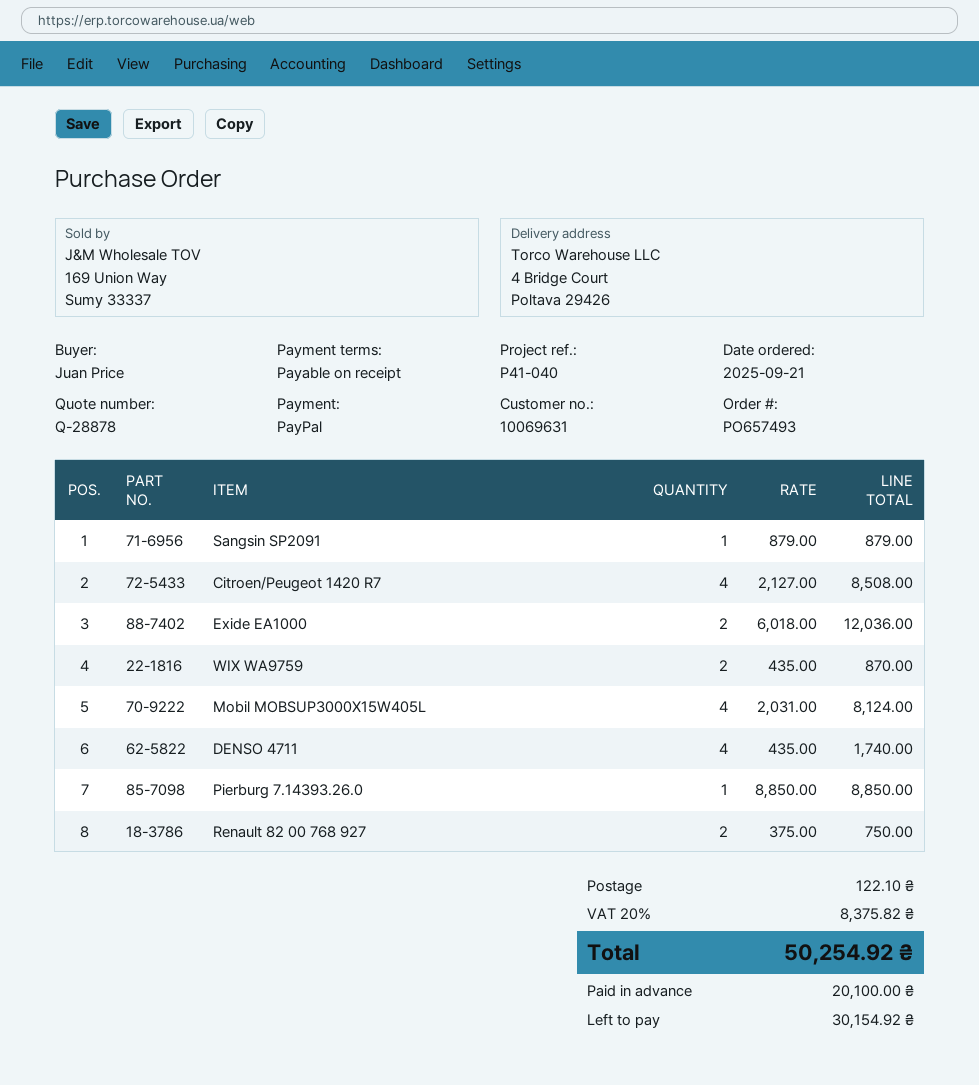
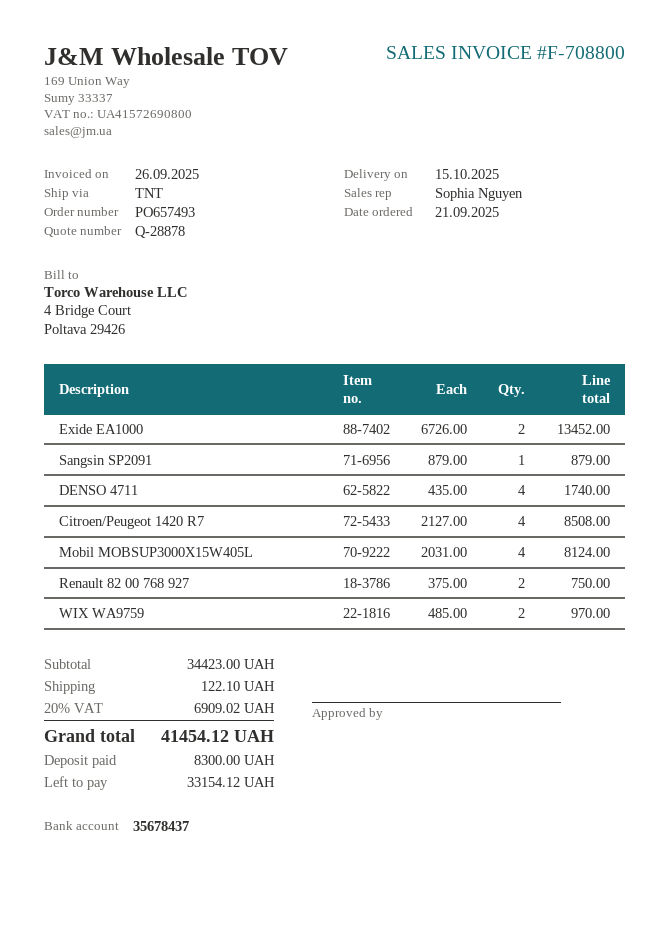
Exide EA1000: 2 x 6018.00 = 12036.00 -> 2 x 6726.00 = 13452.00
WIX WA9759: 2 x 435.00 = 870.00 -> 2 x 485.00 = 970.00
Pierburg 7.14393.26.0: 1 x 8850.00 = 8850.00 -> none
tax: 20% = 8375.82 -> 20% = 6909.02
total: 50254.92 -> 41454.12
deposit: 20100.00 -> 8300.00
balance: 30154.92 -> 33154.12

